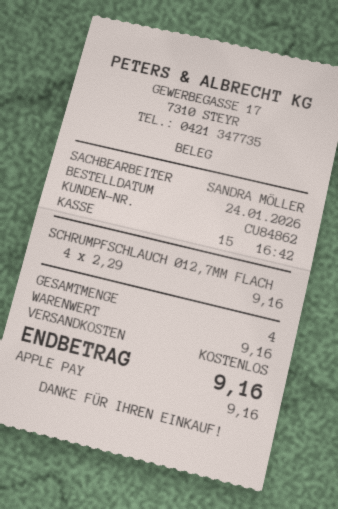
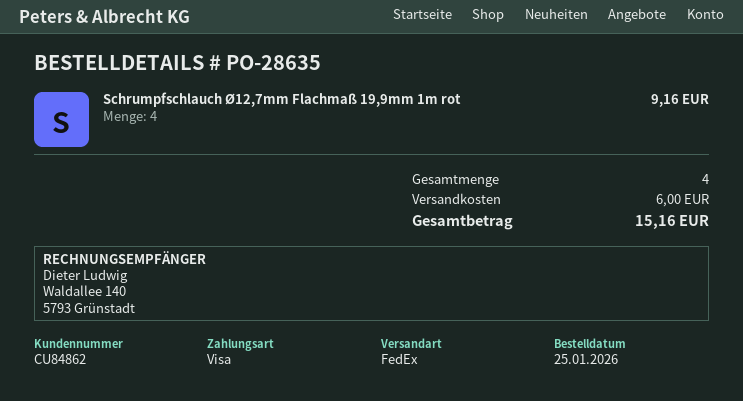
order date: 2026-01-24 -> 2026-01-25
payment method: Apple Pay -> Visa
shipping: 0.00 -> 6.00
total: 9.16 -> 15.16

